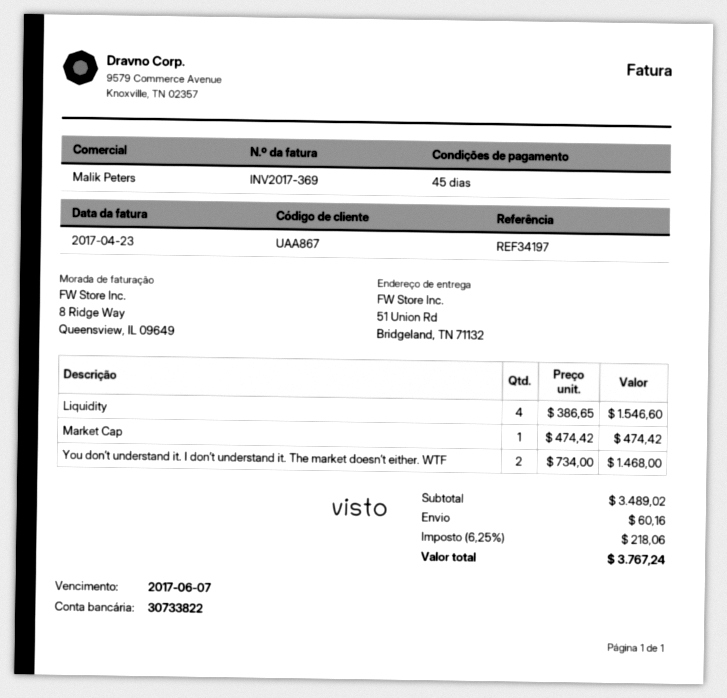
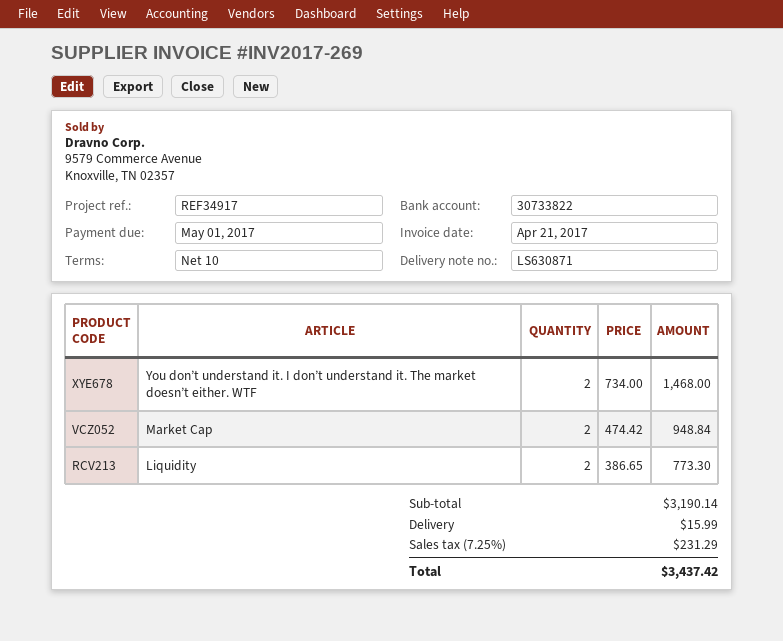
invoice number: INV2017-369 -> INV2017-269
invoice date: 2017-04-23 -> 2017-04-21
payment terms: 45 days -> 10 days
due date: 2017-06-07 -> 2017-05-01
reference: REF34197 -> REF34917
Liquidity: 4 x 386.65 = 1546.60 -> 2 x 386.65 = 773.30
Market Cap: 1 x 474.42 = 474.42 -> 2 x 474.42 = 948.84
subtotal: 3489.02 -> 3190.14
shipping: 60.16 -> 15.99
tax: 6.25% = 218.06 -> 7.25% = 231.29
total: 3767.24 -> 3437.42

